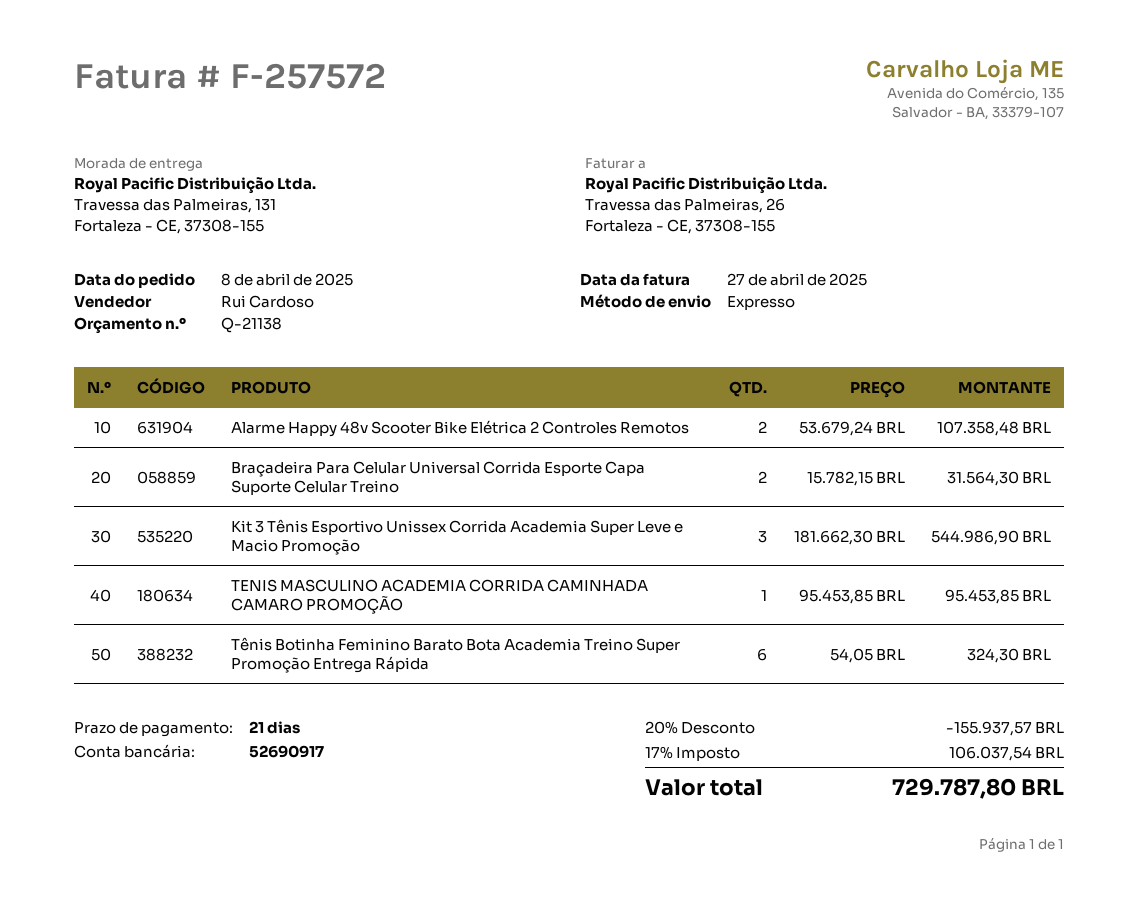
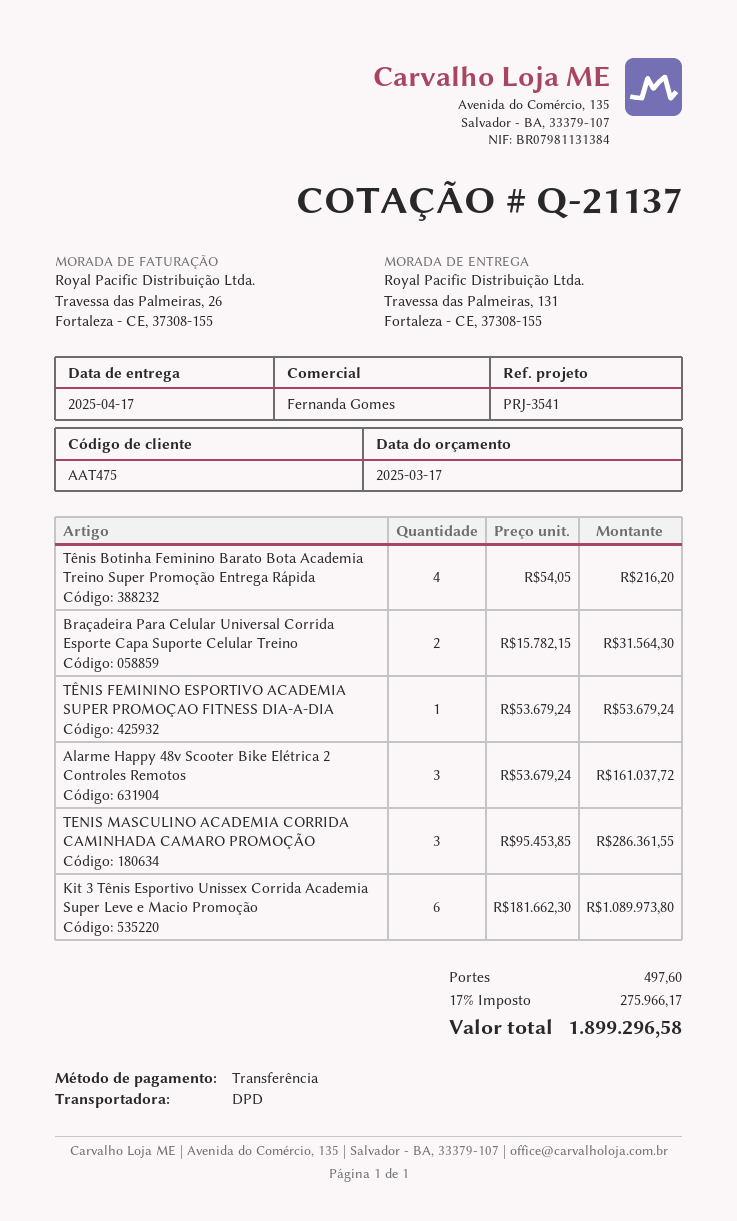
quote number: Q-21138 -> Q-21137
sales rep: Rui Cardoso -> Fernanda Gomes
shipping method: express -> DPD
Alarme Happy 48v Scooter Bike Elétrica 2 Controles Remotos: 2 x 53679.24 = 107358.48 -> 3 x 53679.24 = 161037.72
Kit 3 Tênis Esportivo Unissex Corrida Academia Super Leve e Macio Promoção: 3 x 181662.30 = 544986.90 -> 6 x 181662.30 = 1089973.80
TENIS MASCULINO ACADEMIA CORRIDA CAMINHADA CAMARO PROMOÇÃO: 1 x 95453.85 = 95453.85 -> 3 x 95453.85 = 286361.55
Tênis Botinha Feminino Barato Bota Academia Treino Super Promoção Entrega Rápida: 6 x 54.05 = 324.30 -> 4 x 54.05 = 216.20
TÊNIS FEMININO ESPORTIVO ACADEMIA SUPER PROMOÇAO FITNESS DIA-A-DIA: none -> 1 x 53679.24 = 53679.24
discount: 20% = 155937.57 -> none
shipping: none -> 497.60
tax: 17% = 106037.54 -> 17% = 275966.17
total: 729787.80 -> 1899296.58

